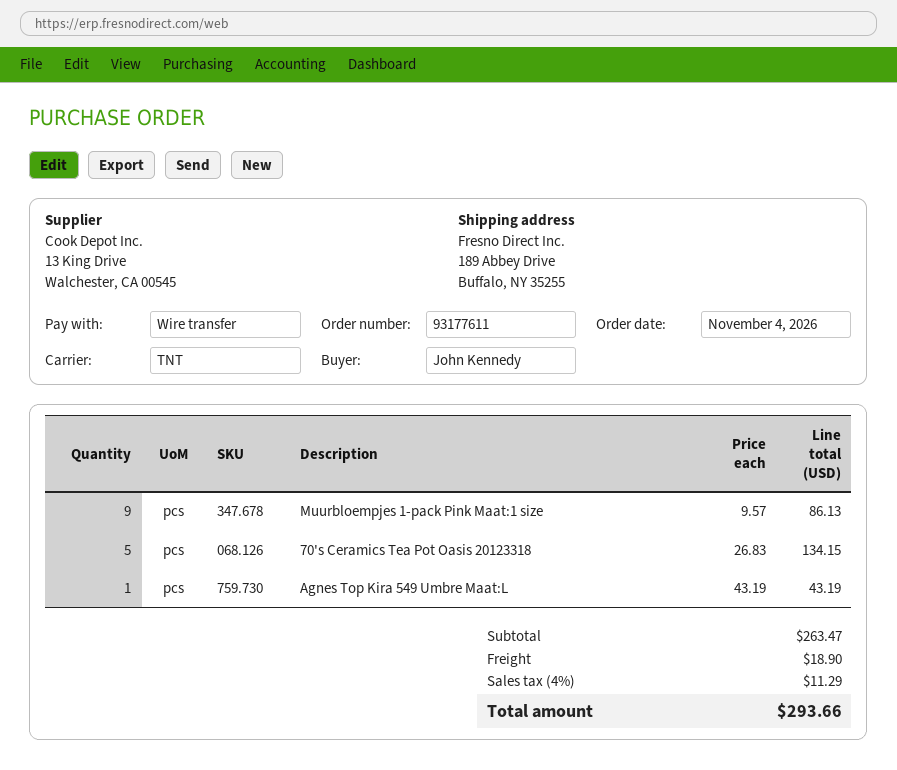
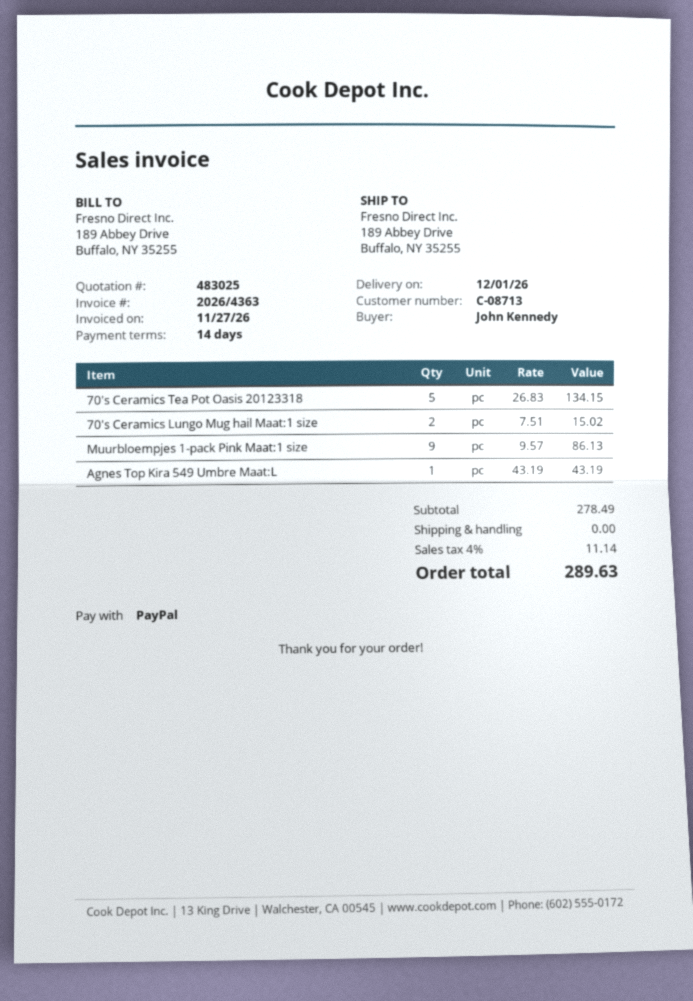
payment method: bank transfer -> PayPal
70's Ceramics Lungo Mug hail Maat:1 size: none -> 2 x 7.51 = 15.02
subtotal: 263.47 -> 278.49
shipping: 18.90 -> 0.00
tax: 4% = 11.29 -> 4% = 11.14
total: 293.66 -> 289.63

